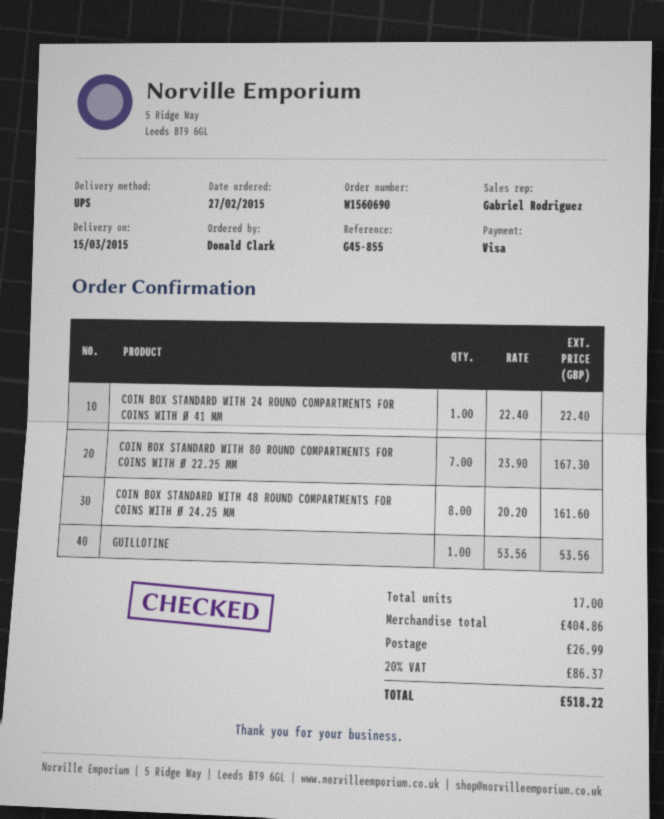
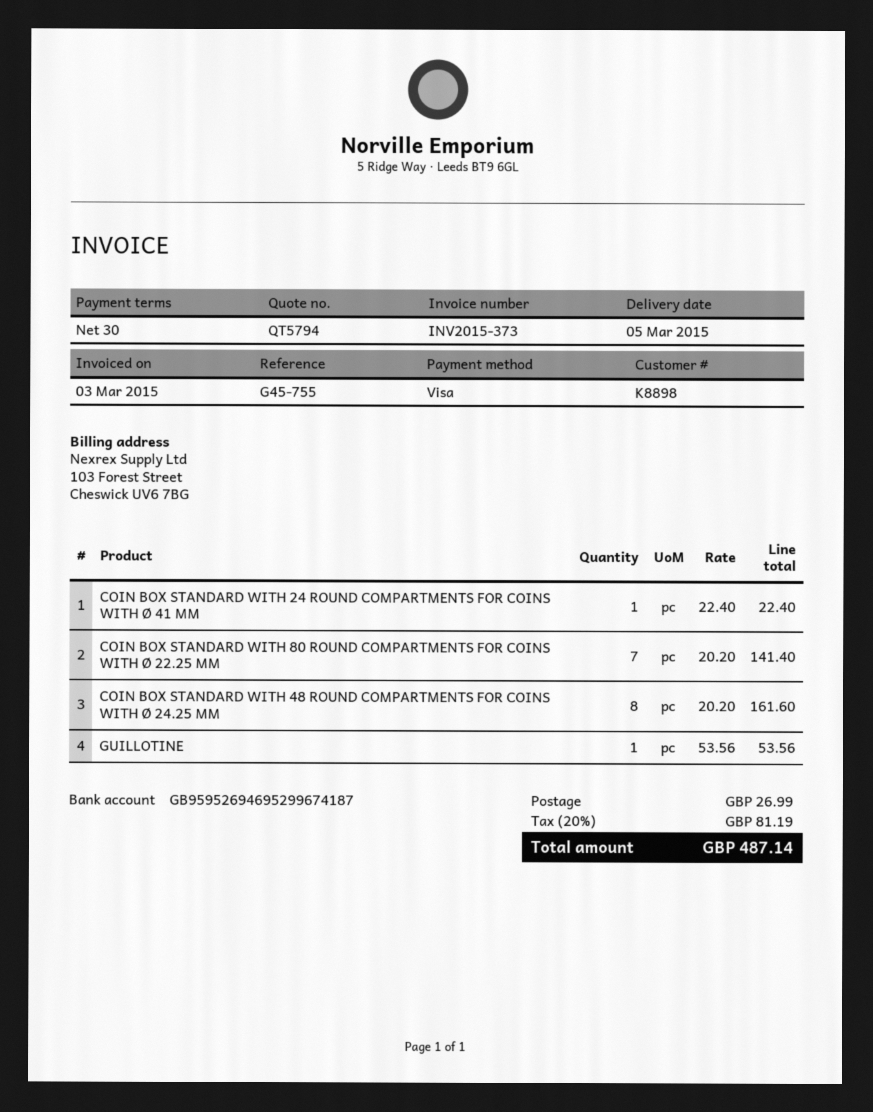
delivery date: 2015-03-15 -> 2015-03-05
reference: G45-855 -> G45-755
COIN BOX STANDARD WITH 80 ROUND COMPARTMENTS FOR COINS WITH Ø 22.25 MM: 7 x 23.90 = 167.30 -> 7 x 20.20 = 141.40
tax: 20% = 86.37 -> 20% = 81.19
total: 518.22 -> 487.14

